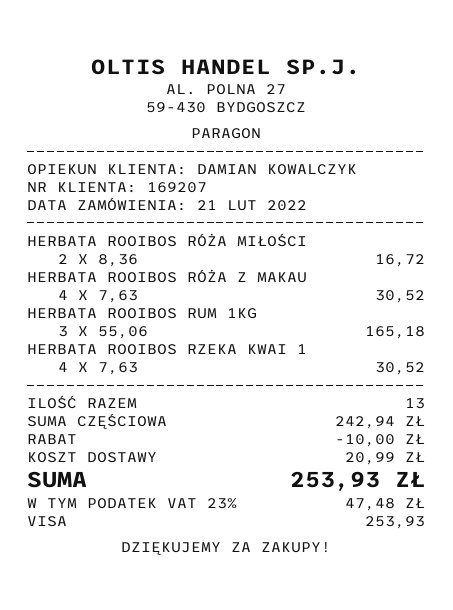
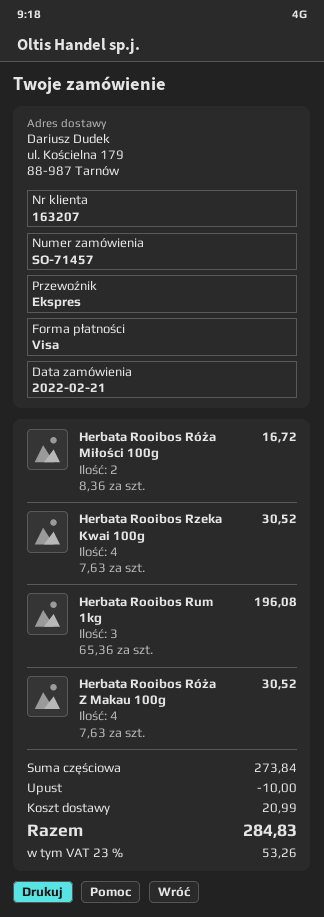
customer number: 169207 -> 163207
HERBATA ROOIBOS RUM 1KG: 3 x 55.06 = 165.18 -> 3 x 65.36 = 196.08
subtotal: 242.94 -> 273.84
tax: 23% = 47.48 -> 23% = 53.26
total: 253.93 -> 284.83

